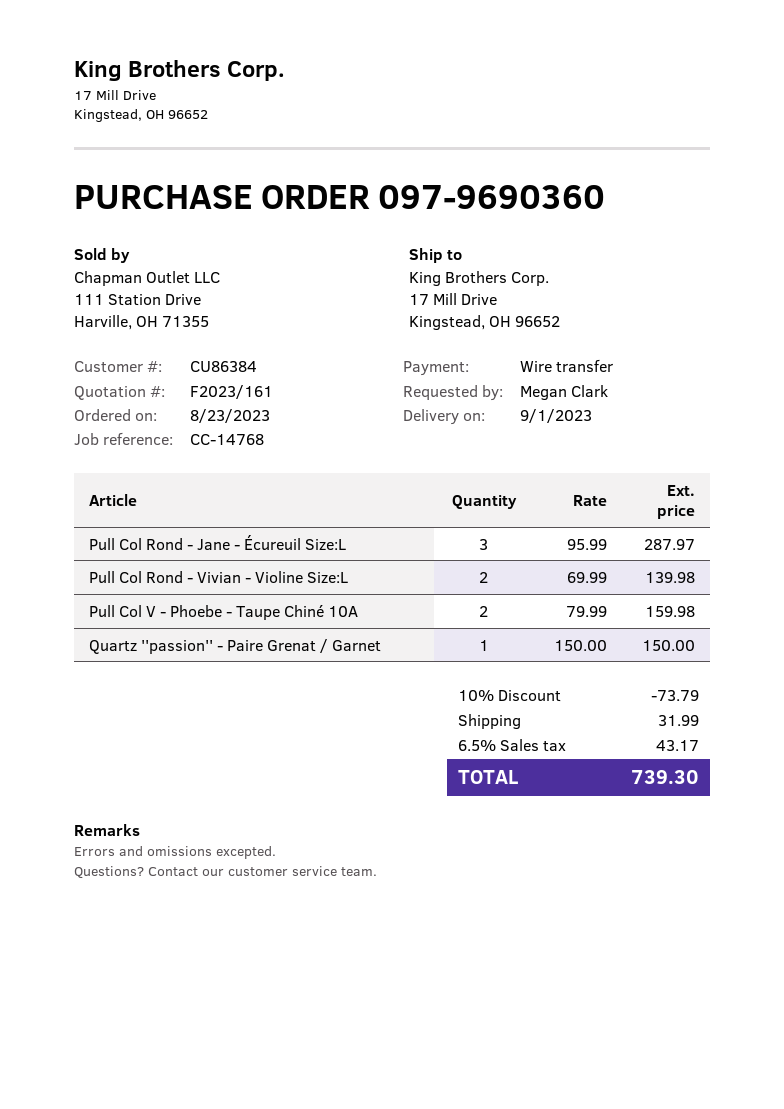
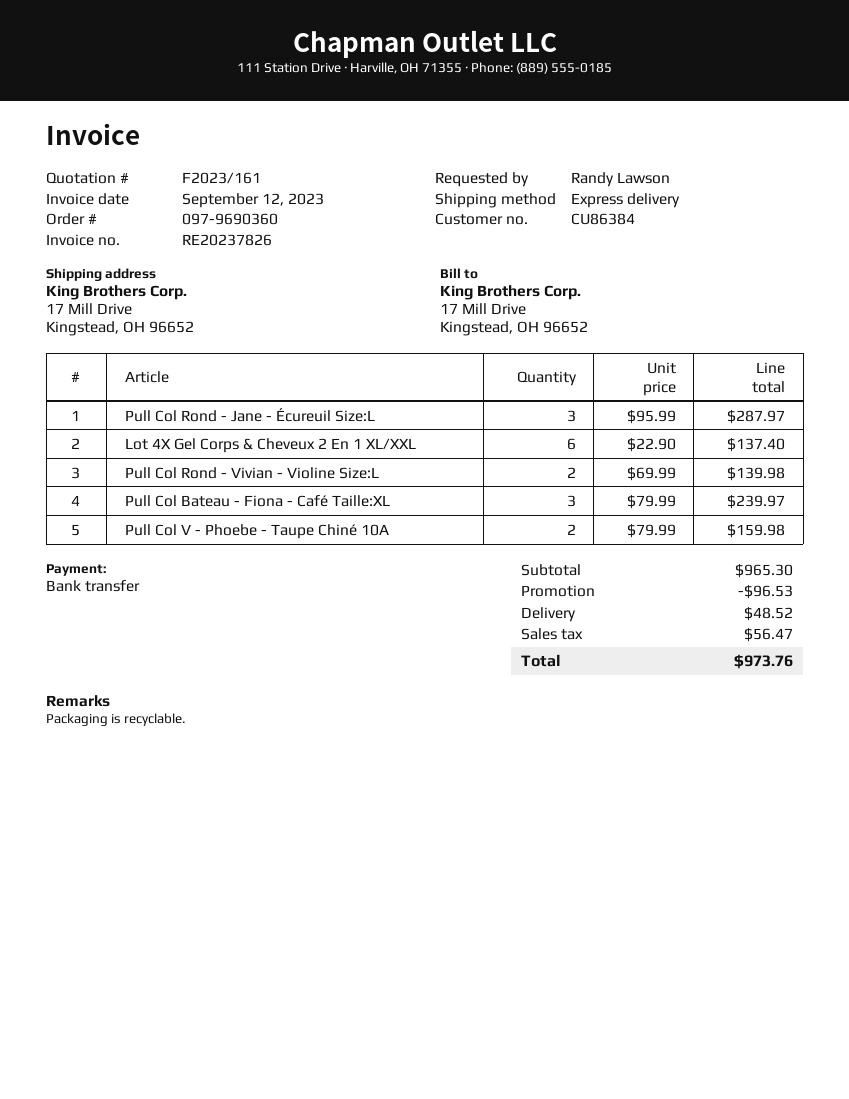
ordered by: Megan Clark -> Randy Lawson
Quartz ''passion'' - Paire Grenat / Garnet: 1 x 150.00 = 150.00 -> none
Lot 4X Gel Corps & Cheveux 2 En 1 XL/XXL: none -> 6 x 22.90 = 137.40
Pull Col Bateau - Fiona - Café Taille:XL: none -> 3 x 79.99 = 239.97
discount: 73.79 -> 96.53
shipping: 31.99 -> 48.52
tax: 43.17 -> 56.47
total: 739.30 -> 973.76

